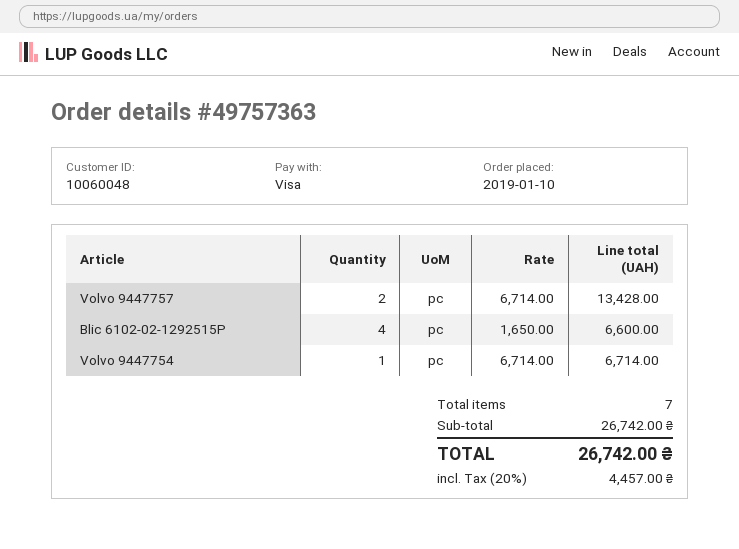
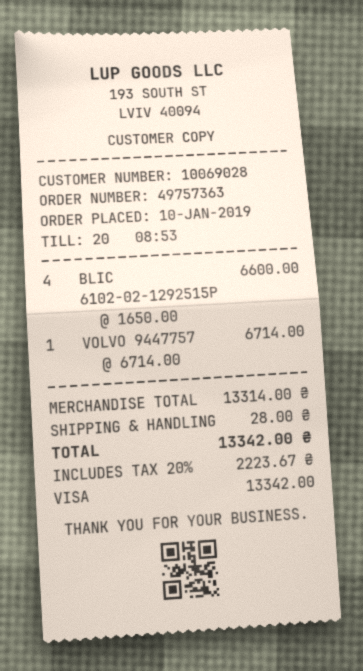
customer number: 10060048 -> 10069028
Volvo 9447757: 2 x 6714.00 = 13428.00 -> 1 x 6714.00 = 6714.00
Volvo 9447754: 1 x 6714.00 = 6714.00 -> none
subtotal: 26742.00 -> 13314.00
shipping: none -> 28.00
tax: 20% = 4457.00 -> 20% = 2223.67
total: 26742.00 -> 13342.00

